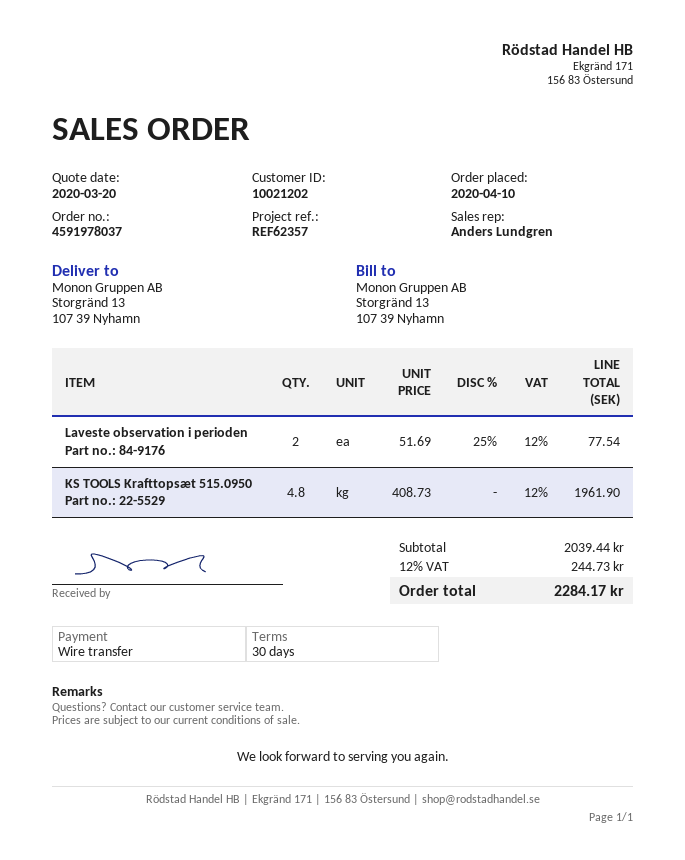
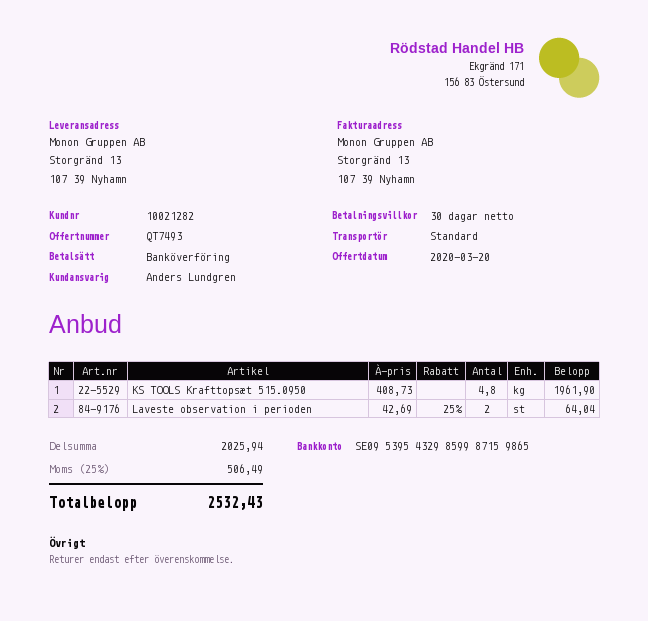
customer number: 10021202 -> 10021282
Laveste observation i perioden: 2 x 51.69 - 25% = 77.54 -> 2 x 42.69 - 25% = 64.04
subtotal: 2039.44 -> 2025.94
tax: 12% = 244.73 -> 25% = 506.49
total: 2284.17 -> 2532.43

